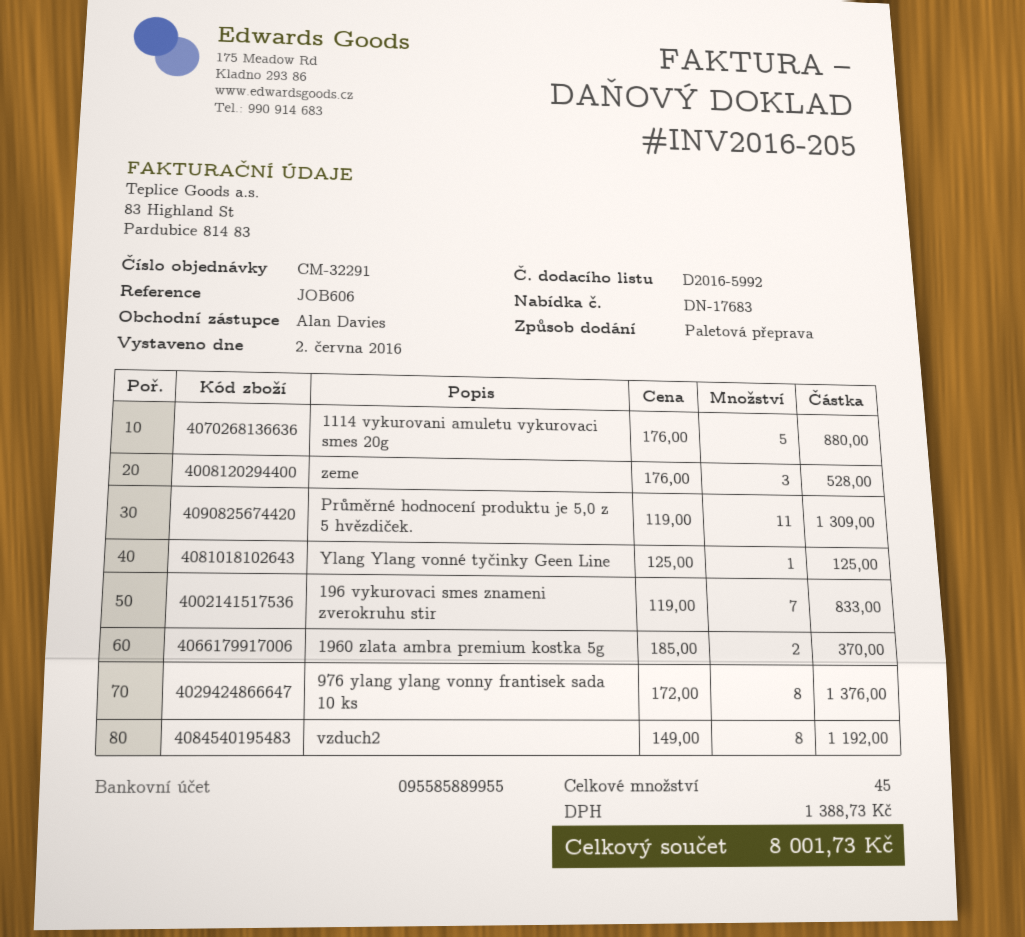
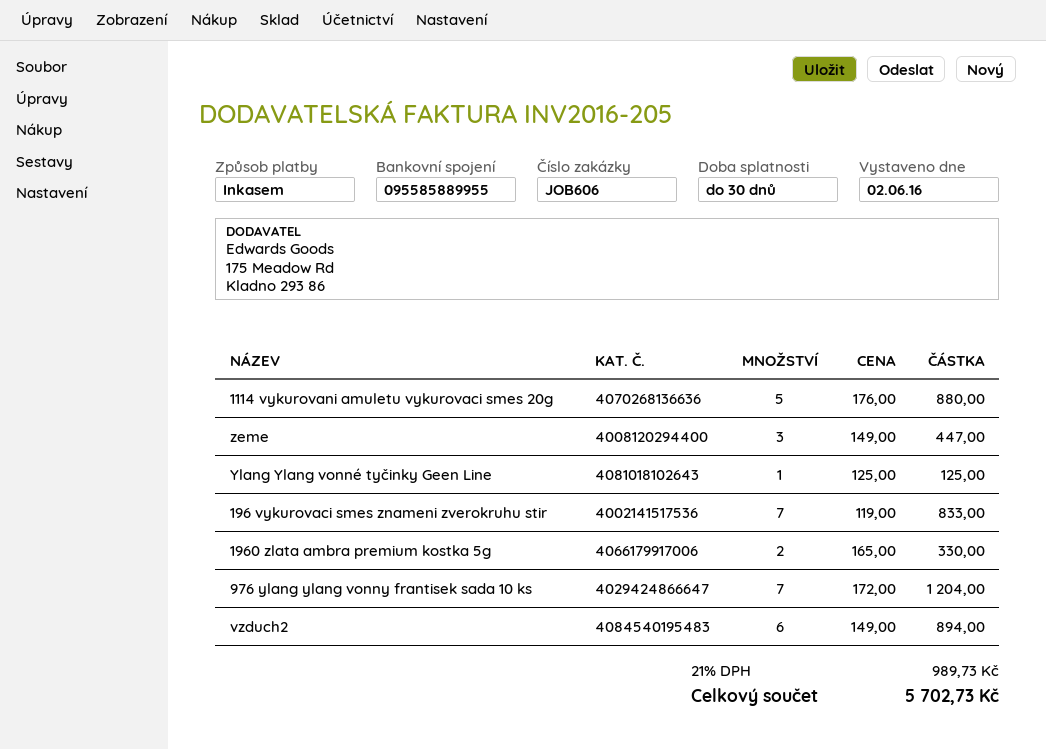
zeme: 3 x 176.00 = 528.00 -> 3 x 149.00 = 447.00
Průměrné hodnocení produktu je 5,0 z 5 hvězdiček.: 11 x 119.00 = 1309.00 -> none
1960 zlata ambra premium kostka 5g: 2 x 185.00 = 370.00 -> 2 x 165.00 = 330.00
976 ylang ylang vonny frantisek sada 10 ks: 8 x 172.00 = 1376.00 -> 7 x 172.00 = 1204.00
vzduch2: 8 x 149.00 = 1192.00 -> 6 x 149.00 = 894.00
tax: 1388.73 -> 989.73
total: 8001.73 -> 5702.73

